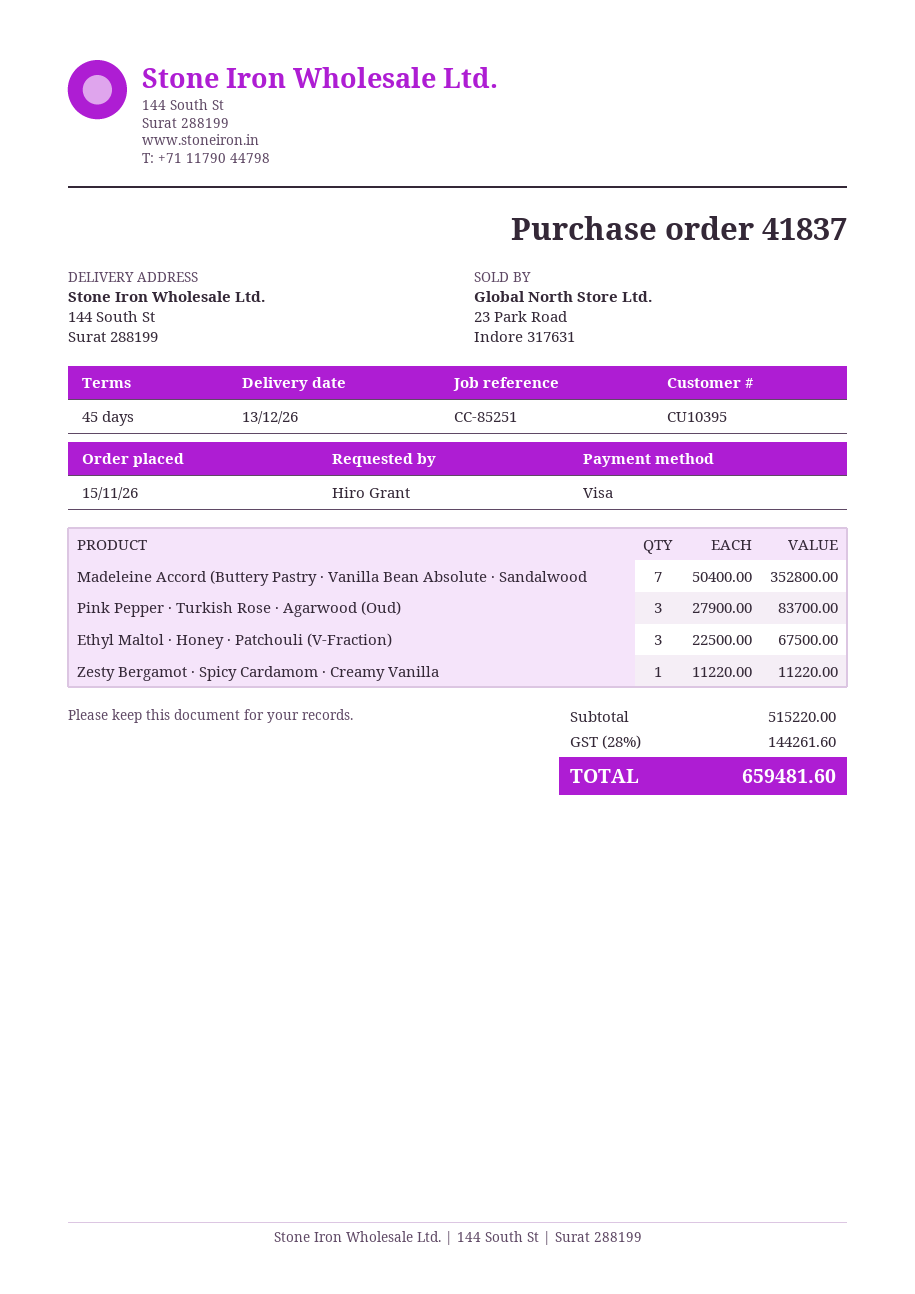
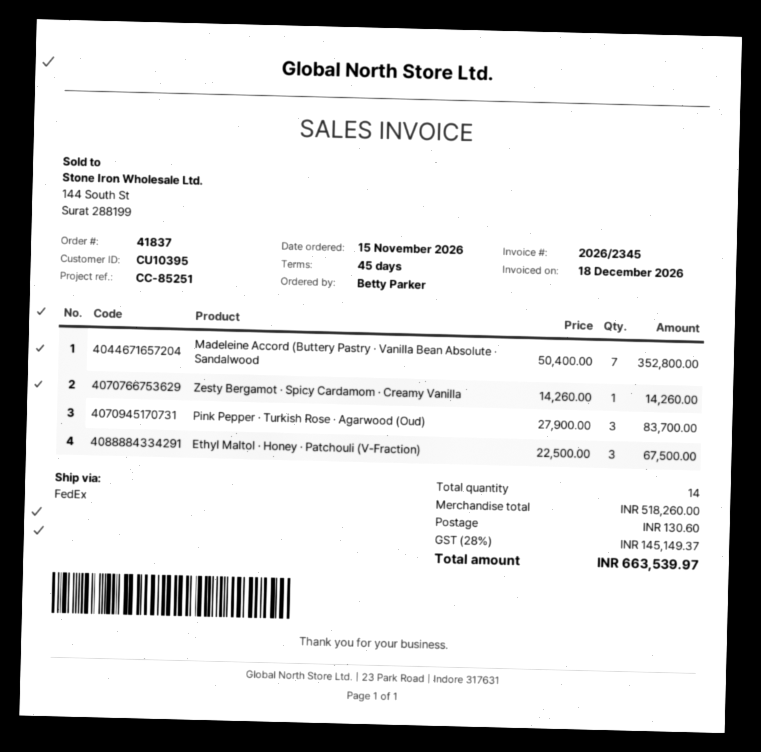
ordered by: Hiro Grant -> Betty Parker
Zesty Bergamot · Spicy Cardamom · Creamy Vanilla: 1 x 11220.00 = 11220.00 -> 1 x 14260.00 = 14260.00
subtotal: 515220.00 -> 518260.00
shipping: none -> 130.60
tax: 28% = 144261.60 -> 28% = 145149.37
total: 659481.60 -> 663539.97

